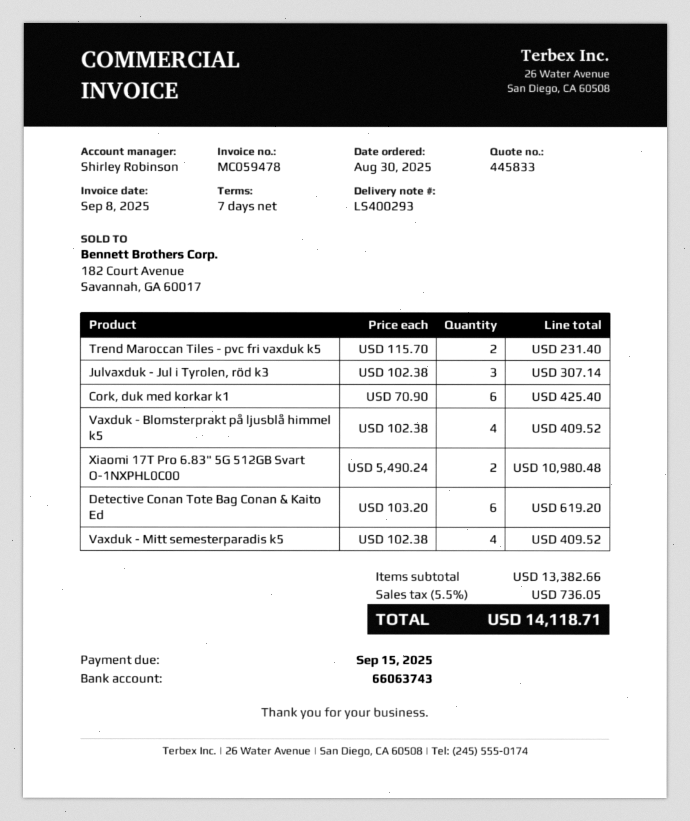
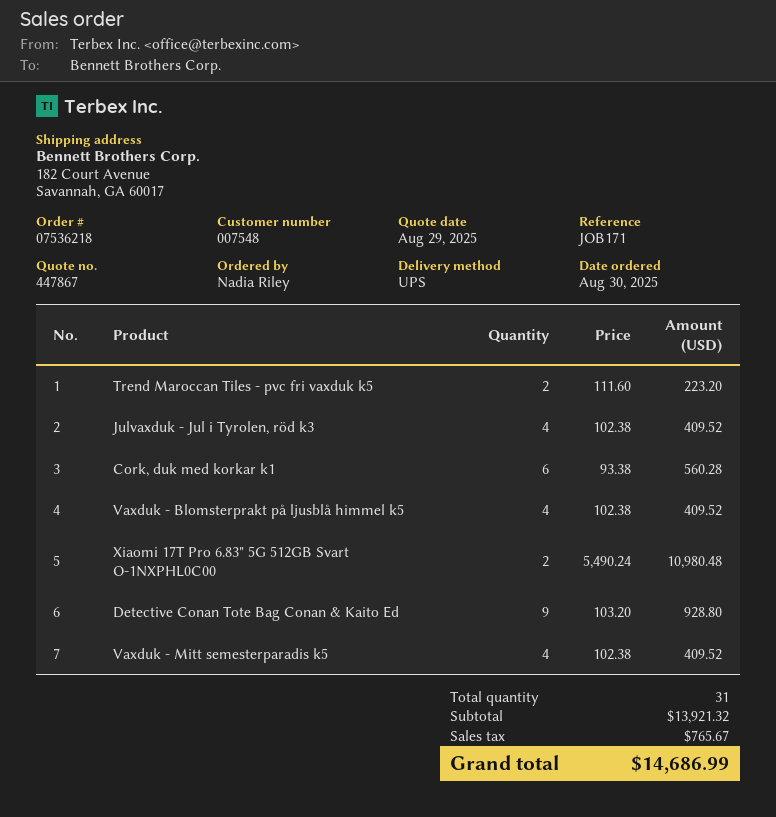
quote number: 445833 -> 447867
Trend Maroccan Tiles - pvc fri vaxduk k5: 2 x 115.70 = 231.40 -> 2 x 111.60 = 223.20
Julvaxduk - Jul i Tyrolen, röd k3: 3 x 102.38 = 307.14 -> 4 x 102.38 = 409.52
Cork, duk med korkar k1: 6 x 70.90 = 425.40 -> 6 x 93.38 = 560.28
Detective Conan Tote Bag Conan & Kaito Ed: 6 x 103.20 = 619.20 -> 9 x 103.20 = 928.80
subtotal: 13382.66 -> 13921.32
tax: 736.05 -> 765.67
total: 14118.71 -> 14686.99

